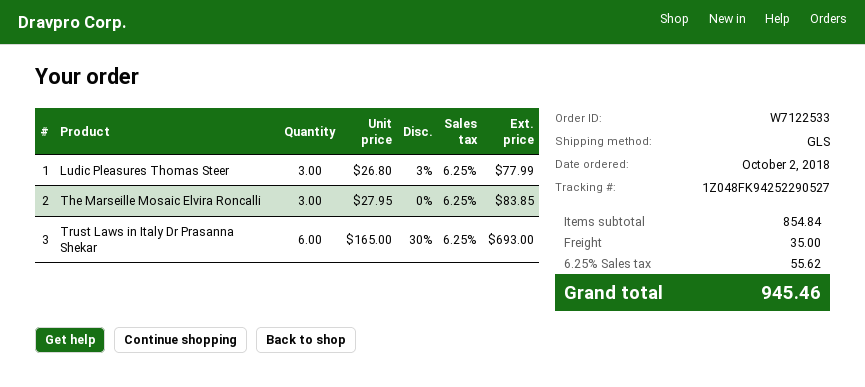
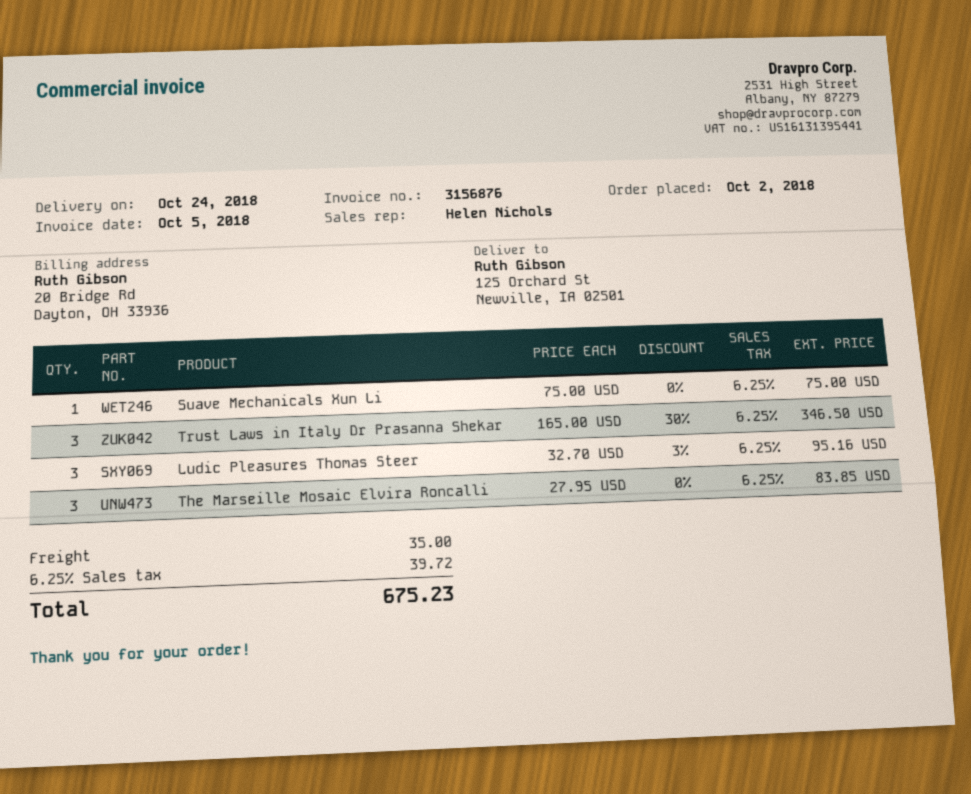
Ludic Pleasures Thomas Steer: 3 x 26.80 - 3% = 77.99 -> 3 x 32.70 - 3% = 95.16
Trust Laws in Italy Dr Prasanna Shekar: 6 x 165.00 - 30% = 693.00 -> 3 x 165.00 - 30% = 346.50
Suave Mechanicals Xun Li: none -> 1 x 75.00 = 75.00
tax: 6.25% = 55.62 -> 6.25% = 39.72
total: 945.46 -> 675.23

